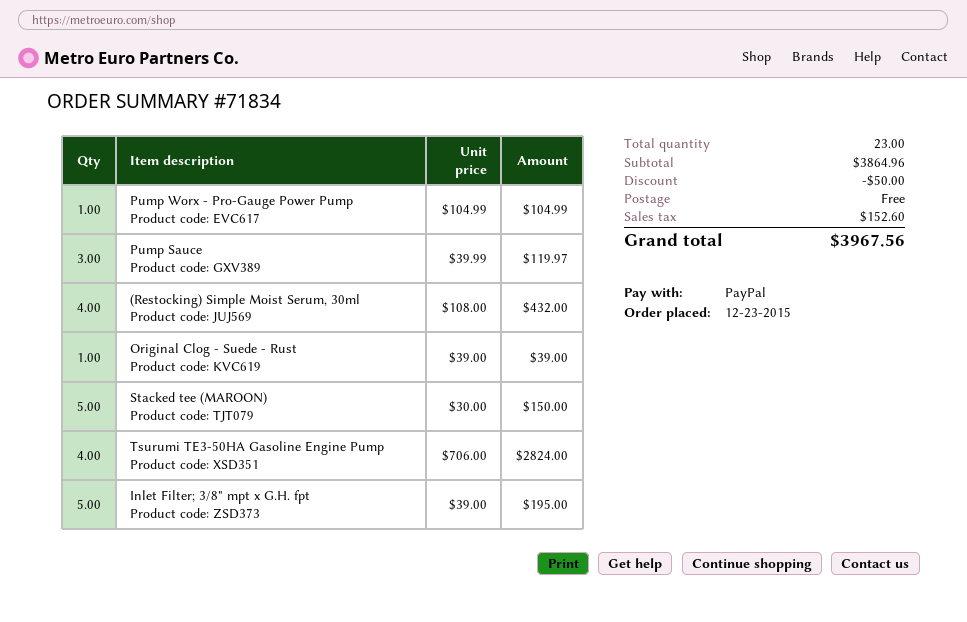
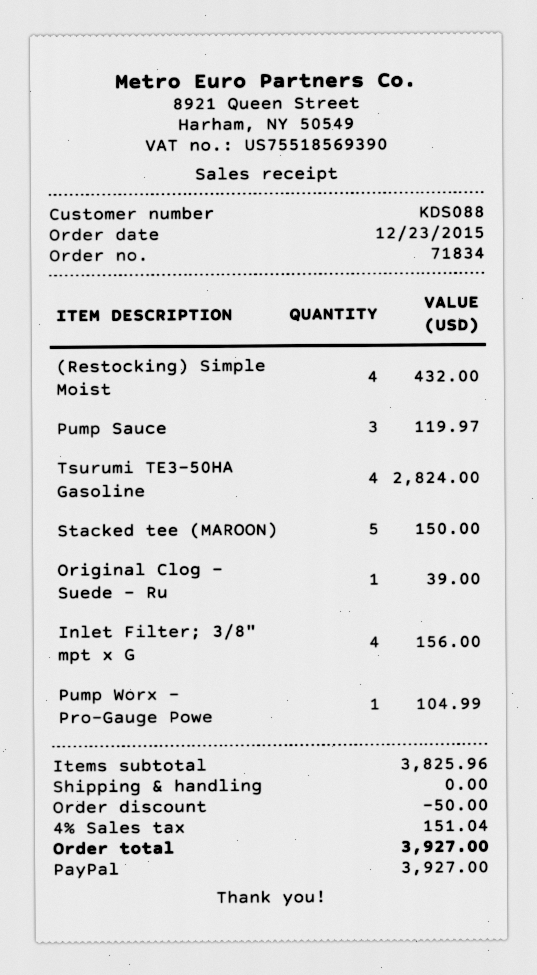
Inlet Filter; 3/8" mpt x G.H. fpt: 5 for 195.00 -> 4 for 156.00
subtotal: 3864.96 -> 3825.96
tax: 152.60 -> 151.04
total: 3967.56 -> 3927.00

